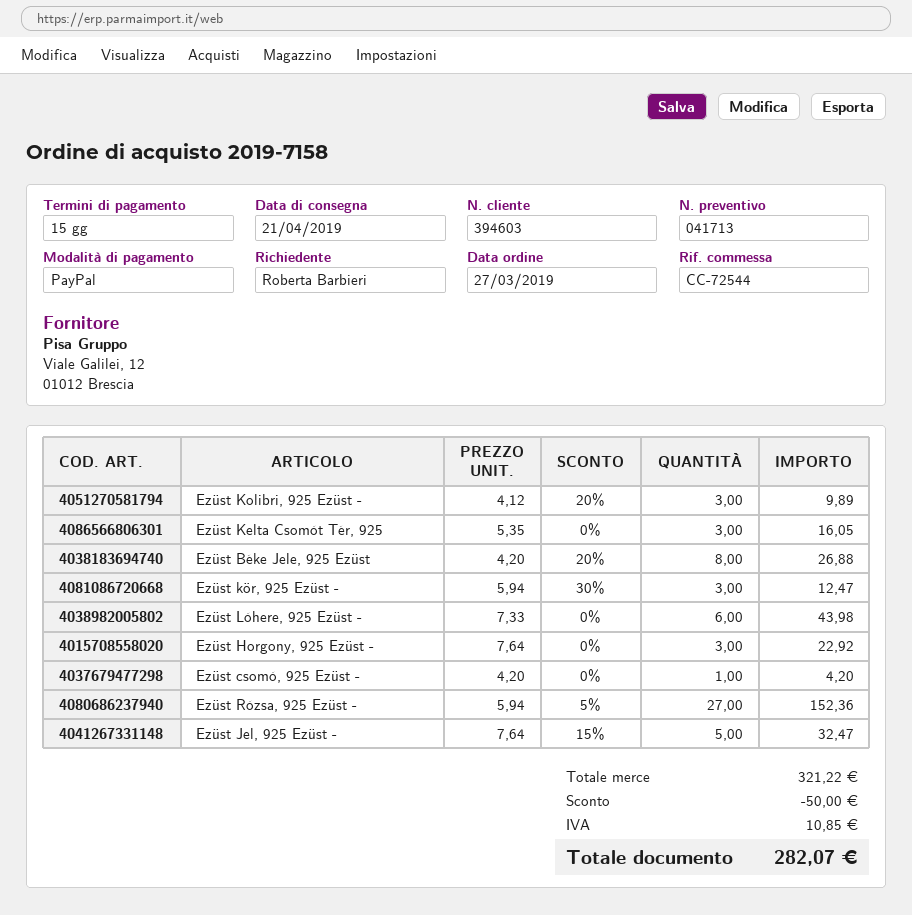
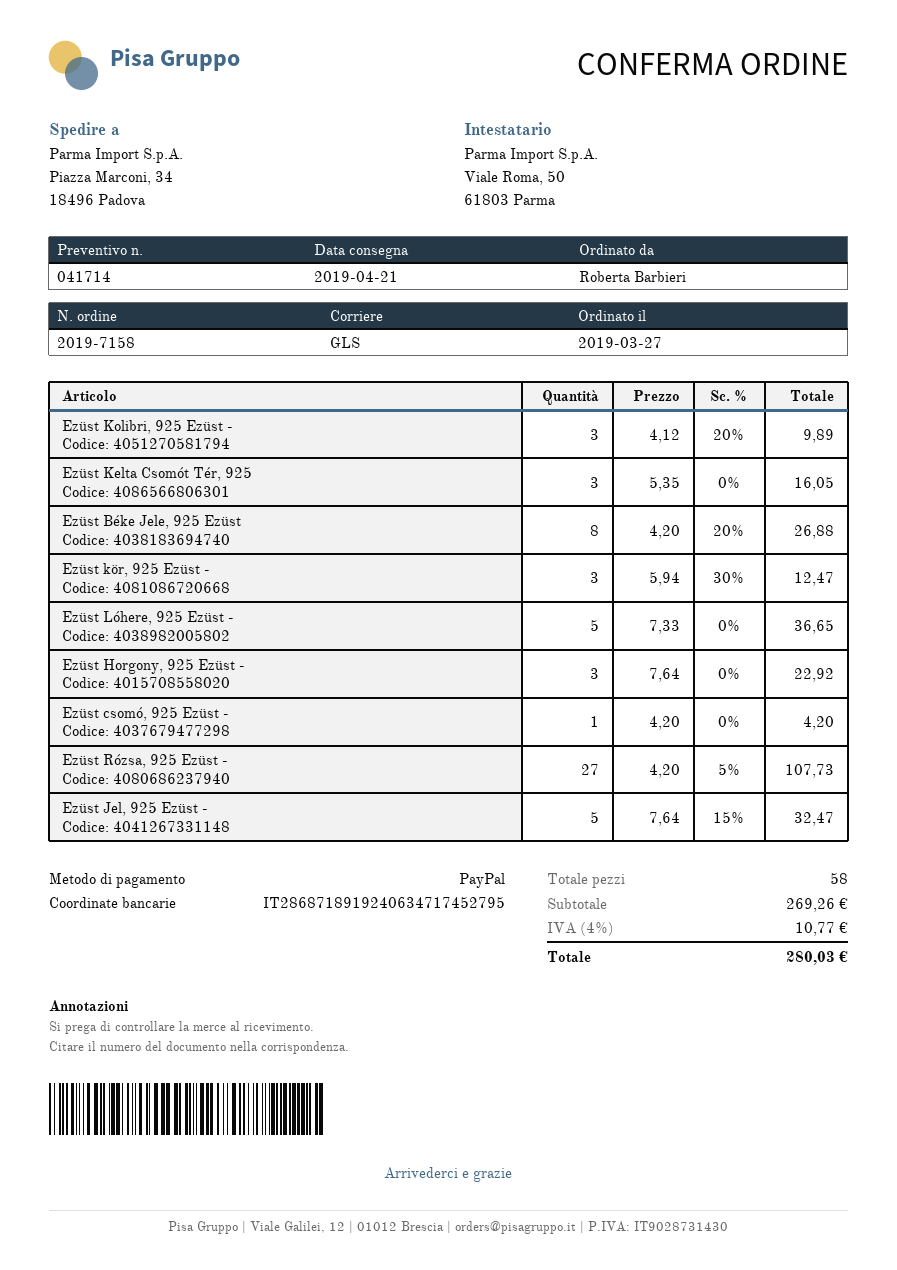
quote number: 041713 -> 041714
Ezüst Lóhere, 925 Ezüst -: 6 x 7.33 = 43.98 -> 5 x 7.33 = 36.65
Ezüst Rózsa, 925 Ezüst -: 27 x 5.94 - 5% = 152.36 -> 27 x 4.20 - 5% = 107.73
subtotal: 321.22 -> 269.26
discount: 50.00 -> none
tax: 10.85 -> 10.77
total: 282.07 -> 280.03

